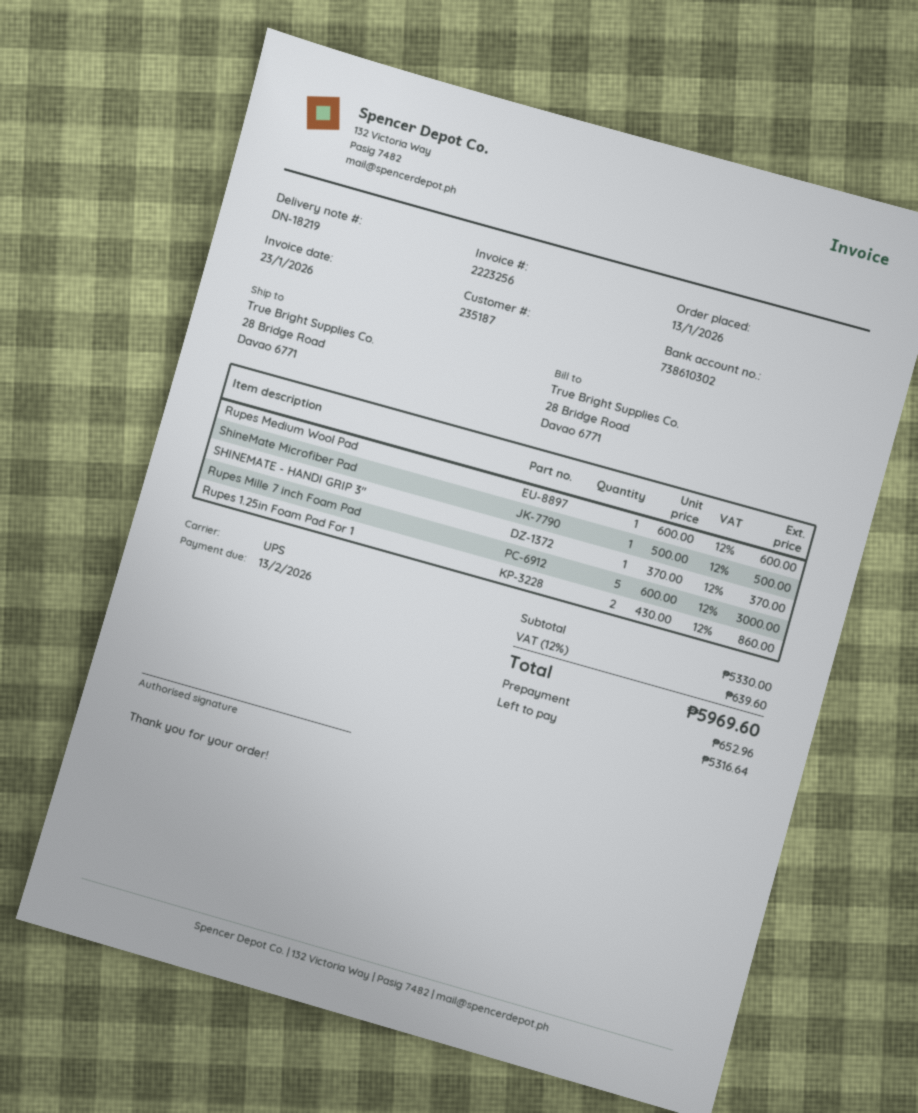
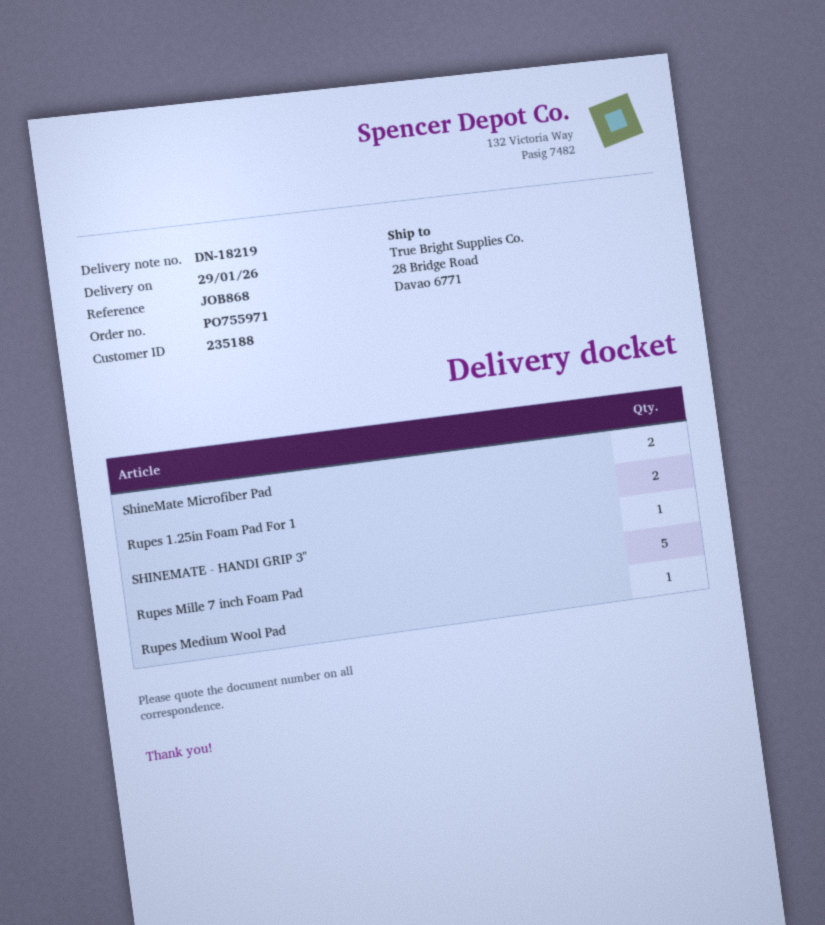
customer number: 235187 -> 235188
ShineMate Microfiber Pad: 1 -> 2

